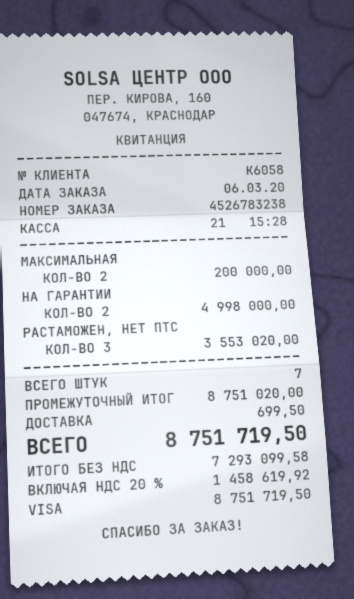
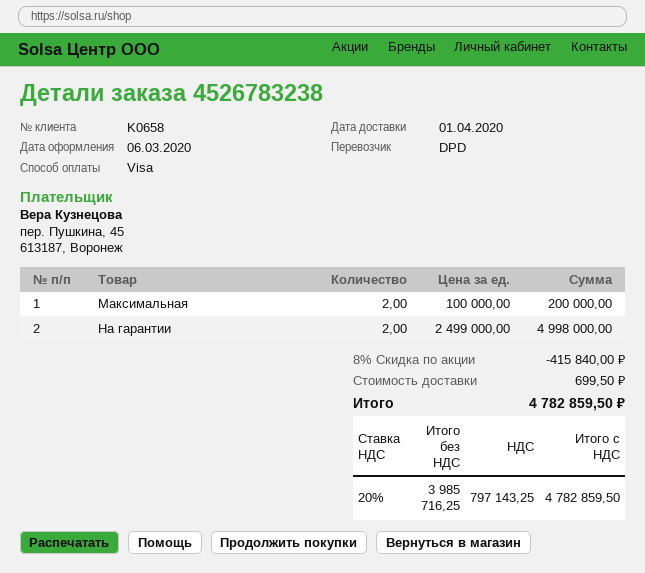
customer number: K6058 -> K0658
РАСТАМОЖЕН, НЕТ ПТС: 3 for 3553020.00 -> none
discount: none -> 8% = 415840.00
net: 7293099.58 -> 3985716.25
tax: 20% = 1458619.92 -> 20% = 797143.25
total: 8751719.50 -> 4782859.50

